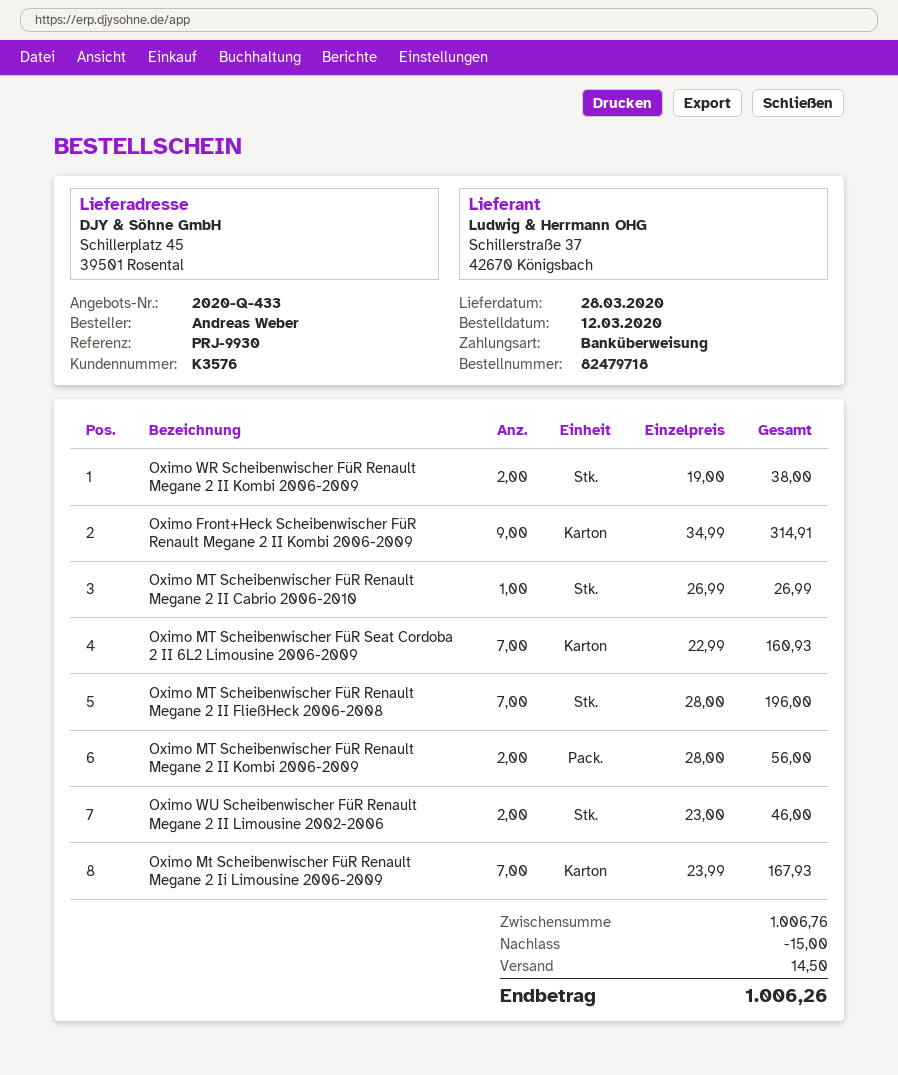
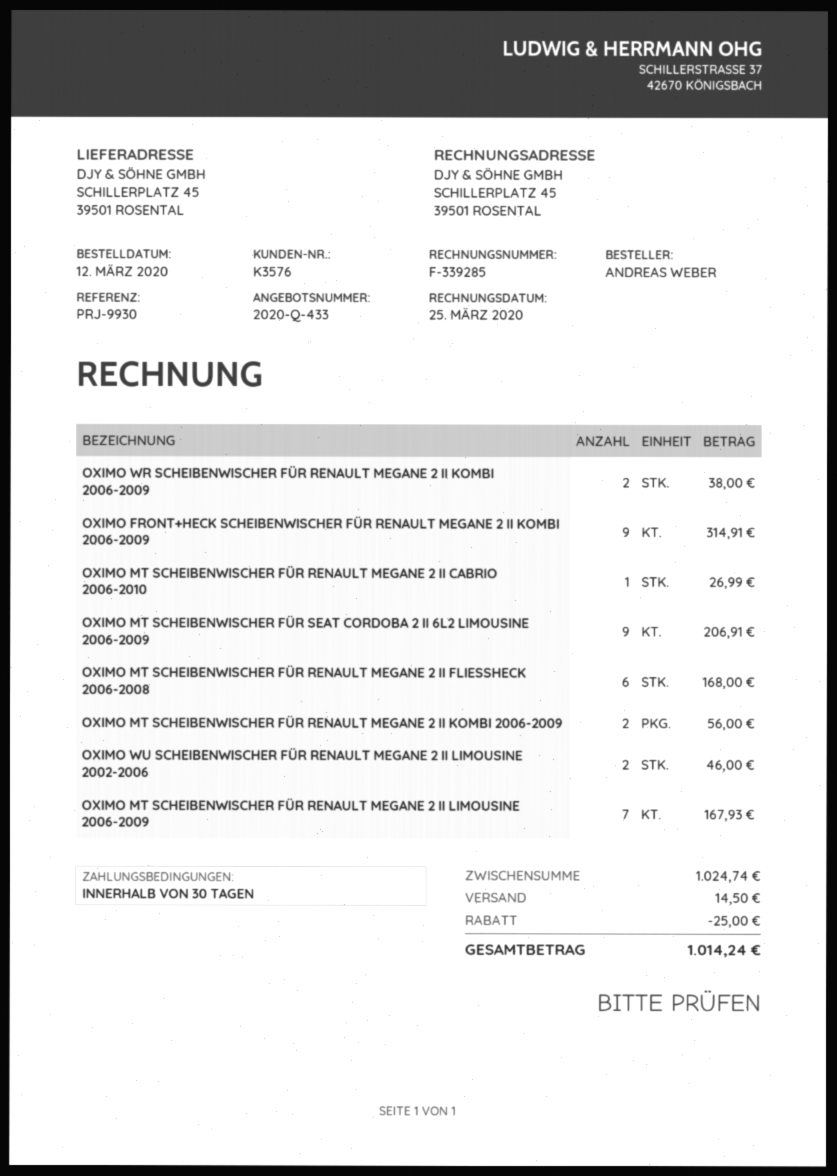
Oximo MT Scheibenwischer FüR Seat Cordoba 2 II 6L2 Limousine 2006-2009: 7 for 160.93 -> 9 for 206.91
Oximo MT Scheibenwischer FüR Renault Megane 2 II FließHeck 2006-2008: 7 for 196.00 -> 6 for 168.00
subtotal: 1006.76 -> 1024.74
discount: 15.00 -> 25.00
total: 1006.26 -> 1014.24

